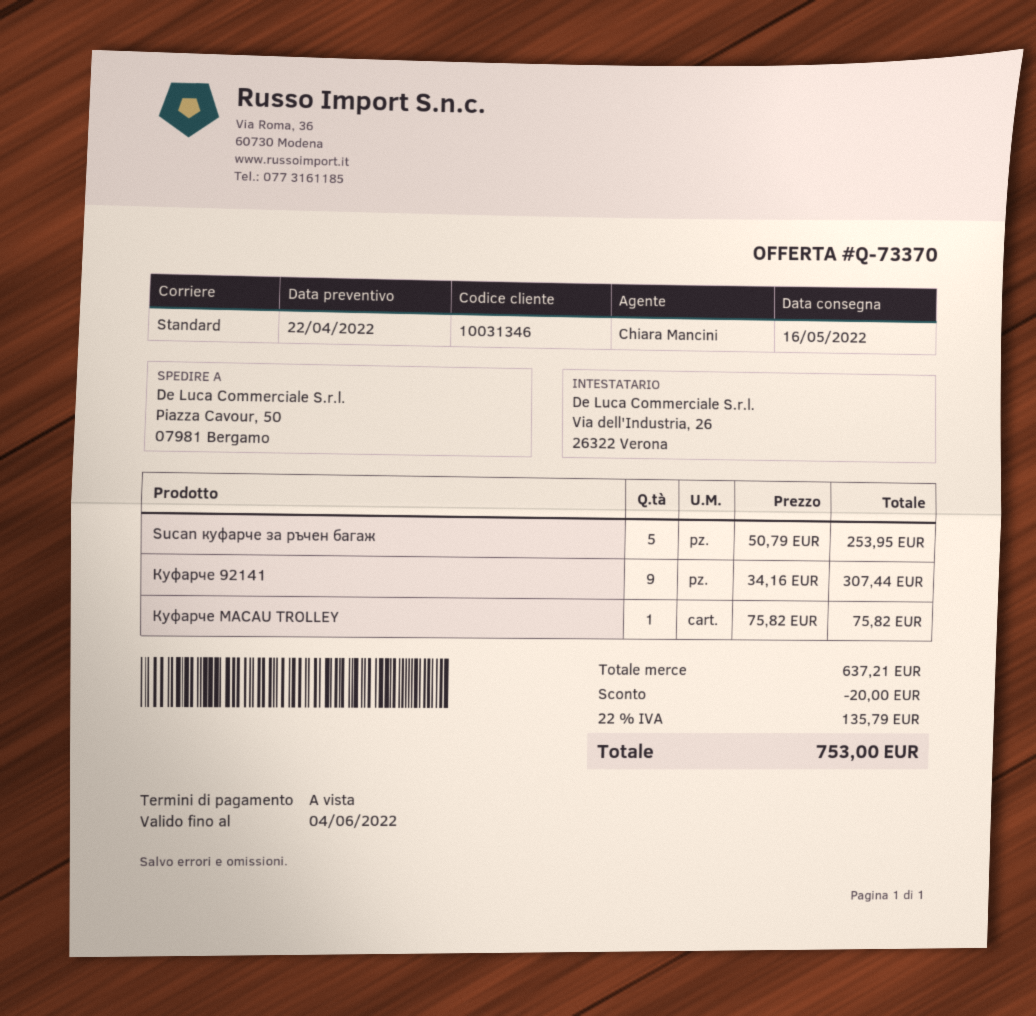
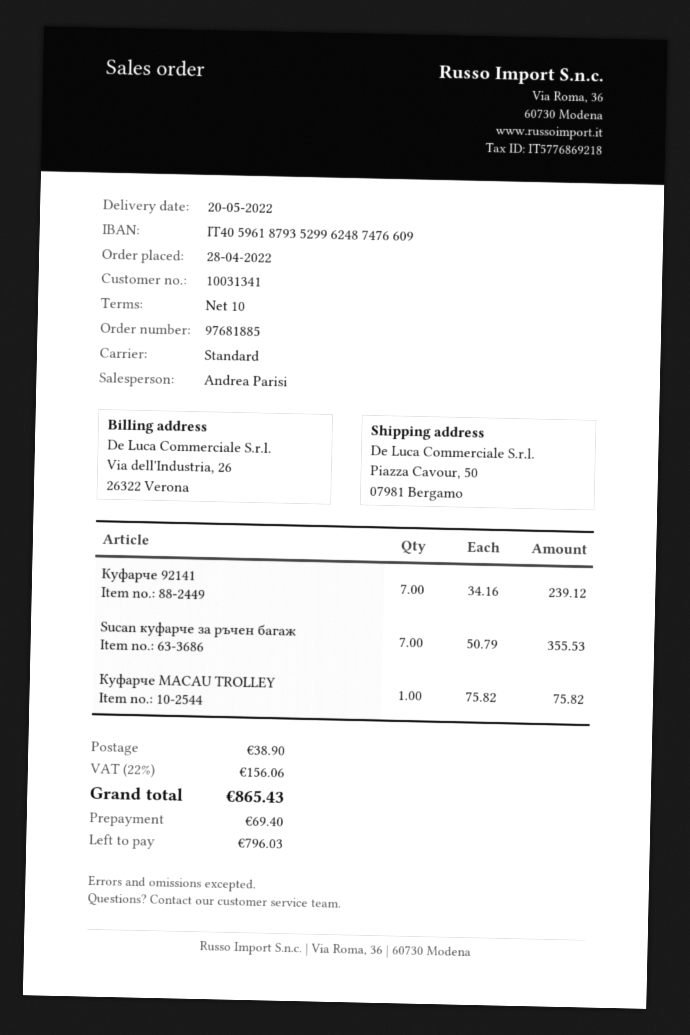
delivery date: 2022-05-16 -> 2022-05-20
payment terms: on receipt -> 10 days
customer number: 10031346 -> 10031341
sales rep: Chiara Mancini -> Andrea Parisi
Sucan куфарче за ръчен багаж: 5 x 50.79 = 253.95 -> 7 x 50.79 = 355.53
Куфарче 92141: 9 x 34.16 = 307.44 -> 7 x 34.16 = 239.12
discount: 20.00 -> none
shipping: none -> 38.90
tax: 22% = 135.79 -> 22% = 156.06
total: 753.00 -> 865.43

